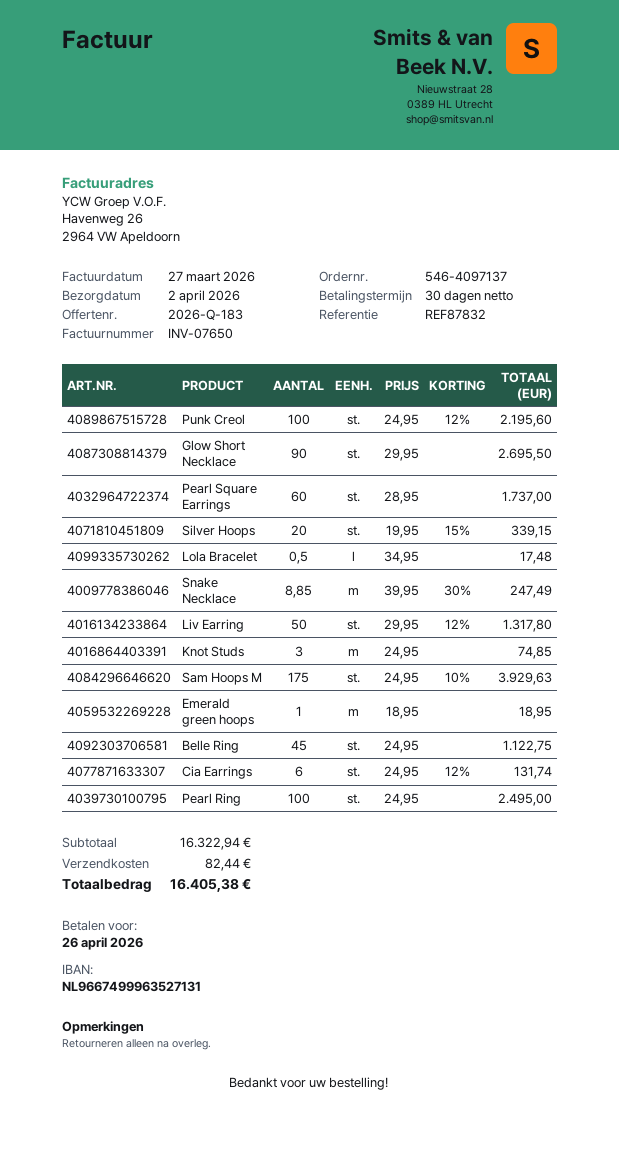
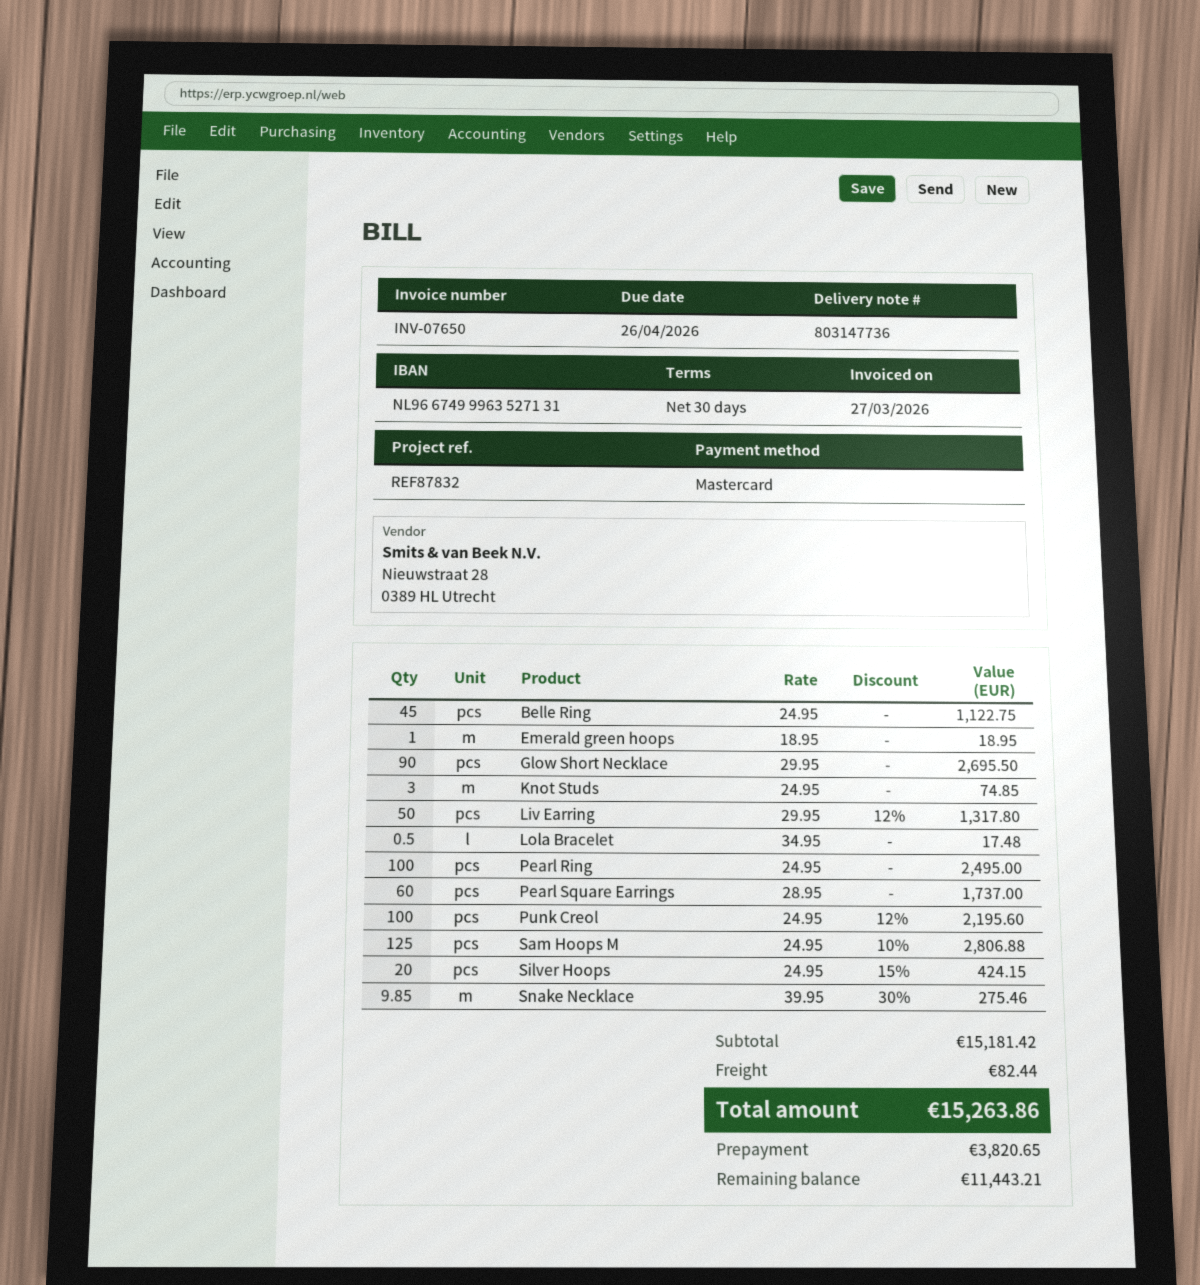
Silver Hoops: 20 x 19.95 - 15% = 339.15 -> 20 x 24.95 - 15% = 424.15
Snake Necklace: 8.85 x 39.95 - 30% = 247.49 -> 9.85 x 39.95 - 30% = 275.46
Sam Hoops M: 175 x 24.95 - 10% = 3929.63 -> 125 x 24.95 - 10% = 2806.88
Cia Earrings: 6 x 24.95 - 12% = 131.74 -> none
subtotal: 16322.94 -> 15181.42
total: 16405.38 -> 15263.86

